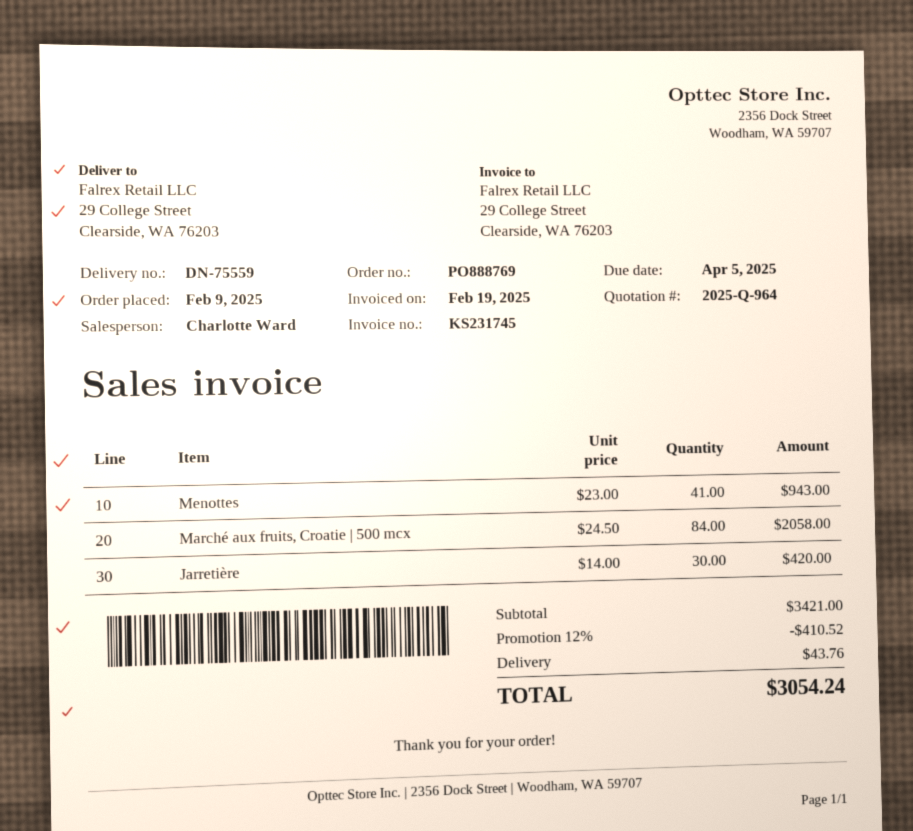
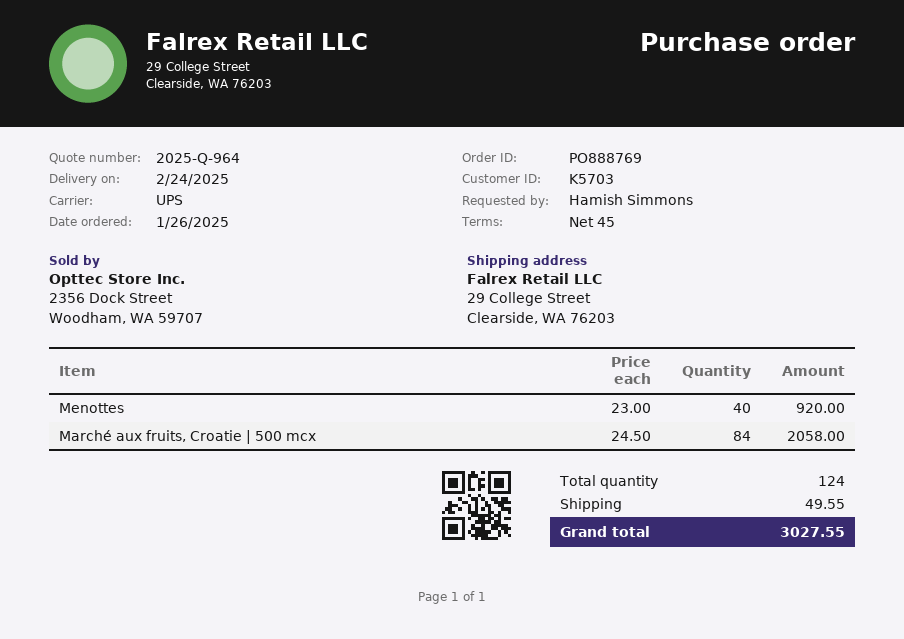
order date: 2025-02-09 -> 2025-01-26
Menottes: 41 x 23.00 = 943.00 -> 40 x 23.00 = 920.00
Jarretière: 30 x 14.00 = 420.00 -> none
discount: 12% = 410.52 -> none
shipping: 43.76 -> 49.55
total: 3054.24 -> 3027.55

